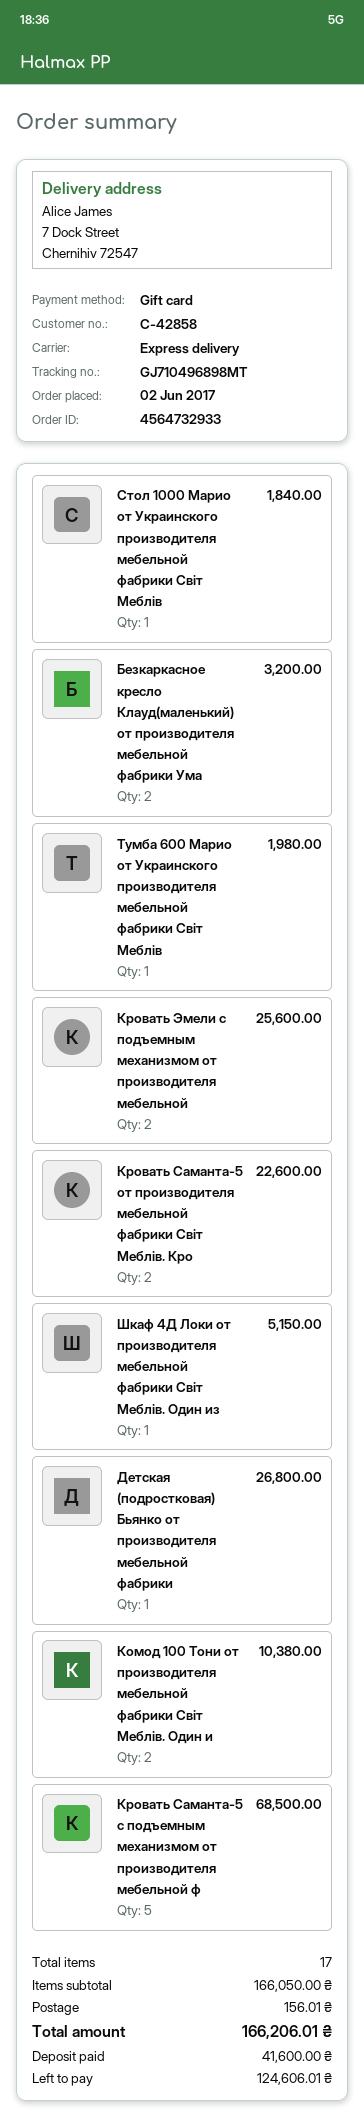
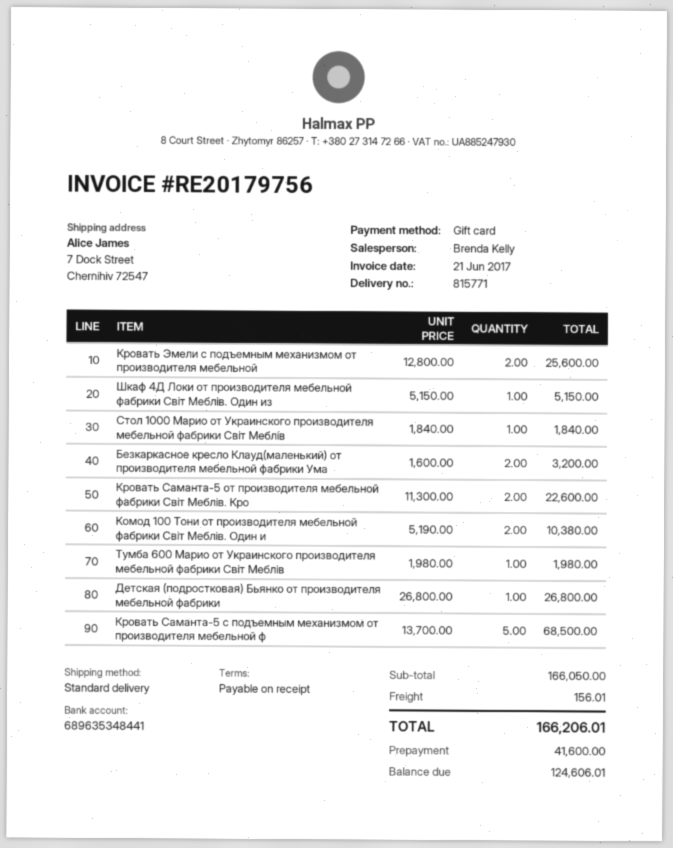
shipping method: express -> standard

